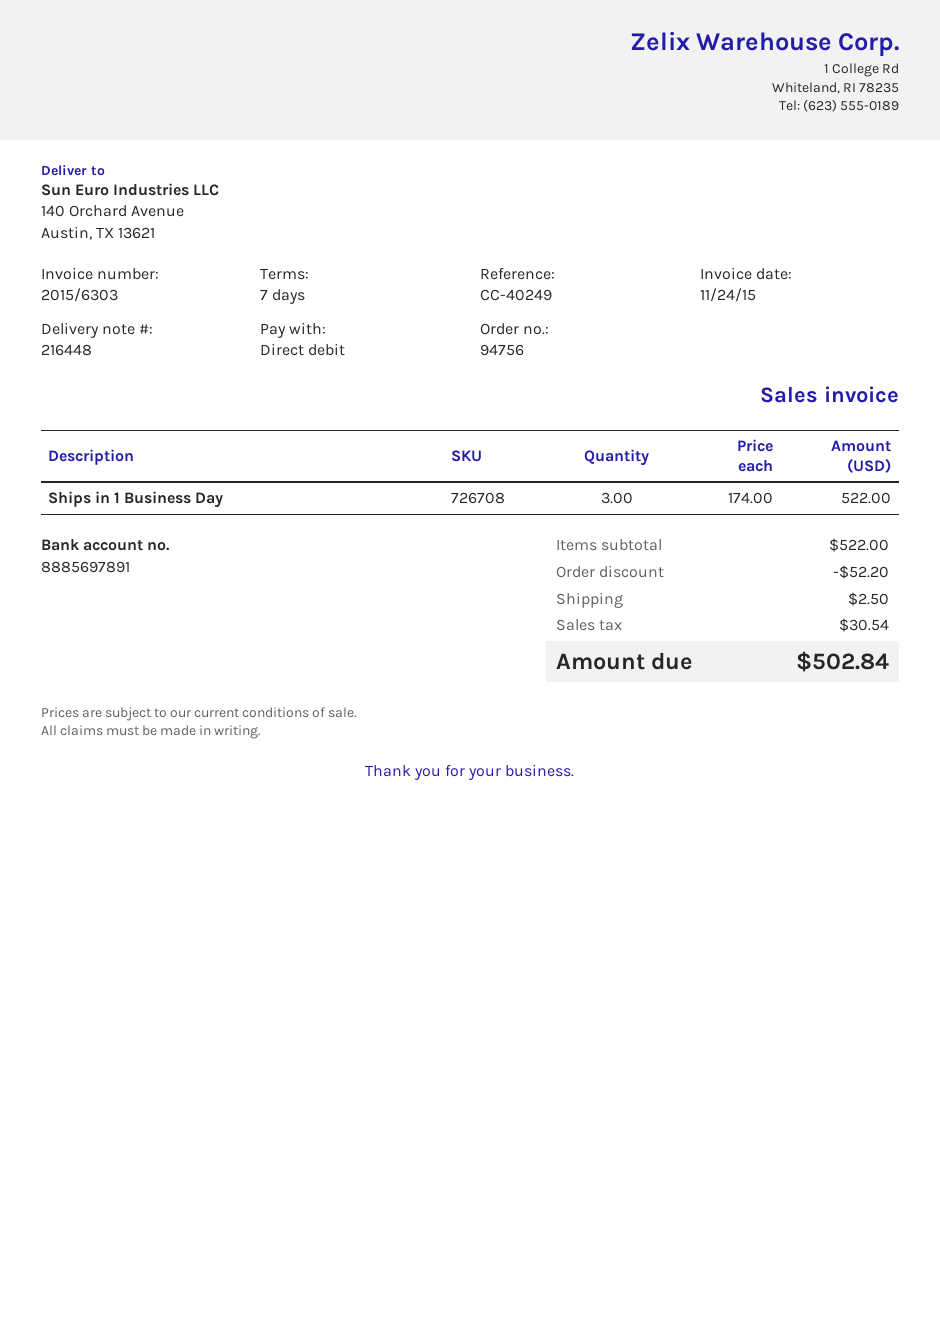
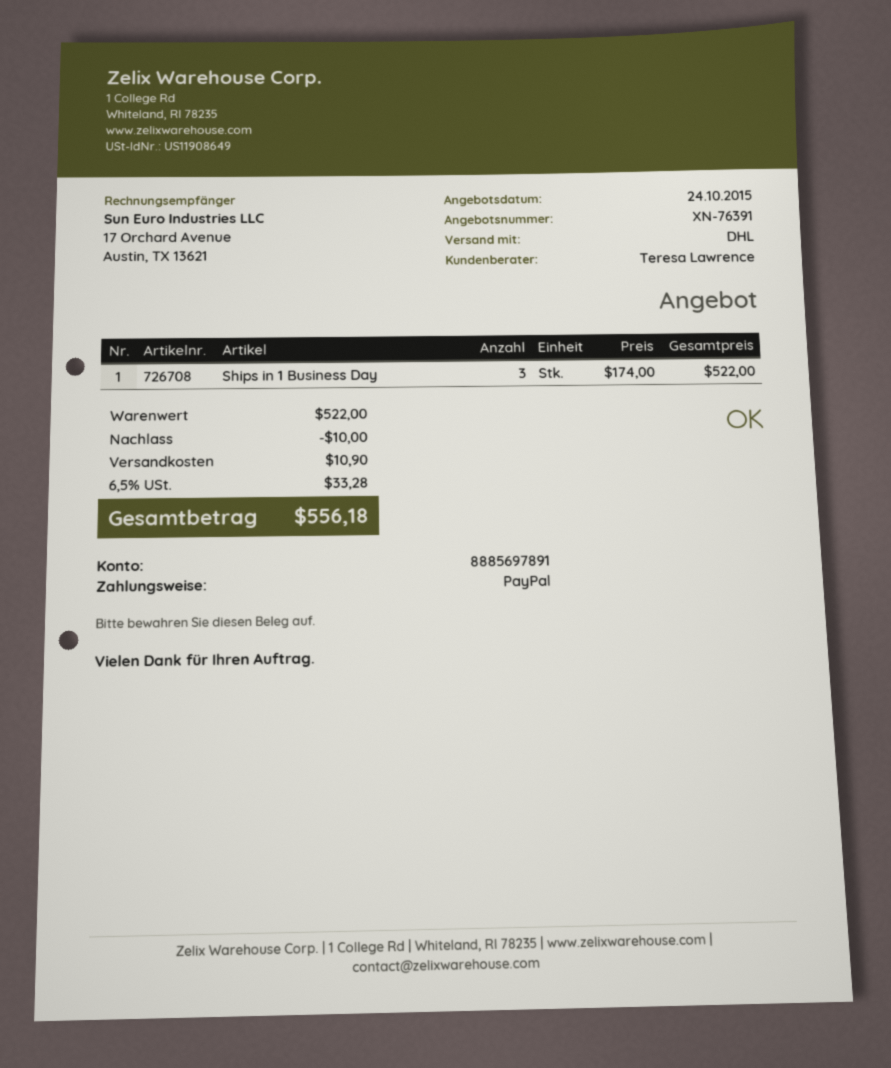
payment method: direct debit -> PayPal
discount: 52.20 -> 10.00
shipping: 2.50 -> 10.90
tax: 30.54 -> 33.28
total: 502.84 -> 556.18

